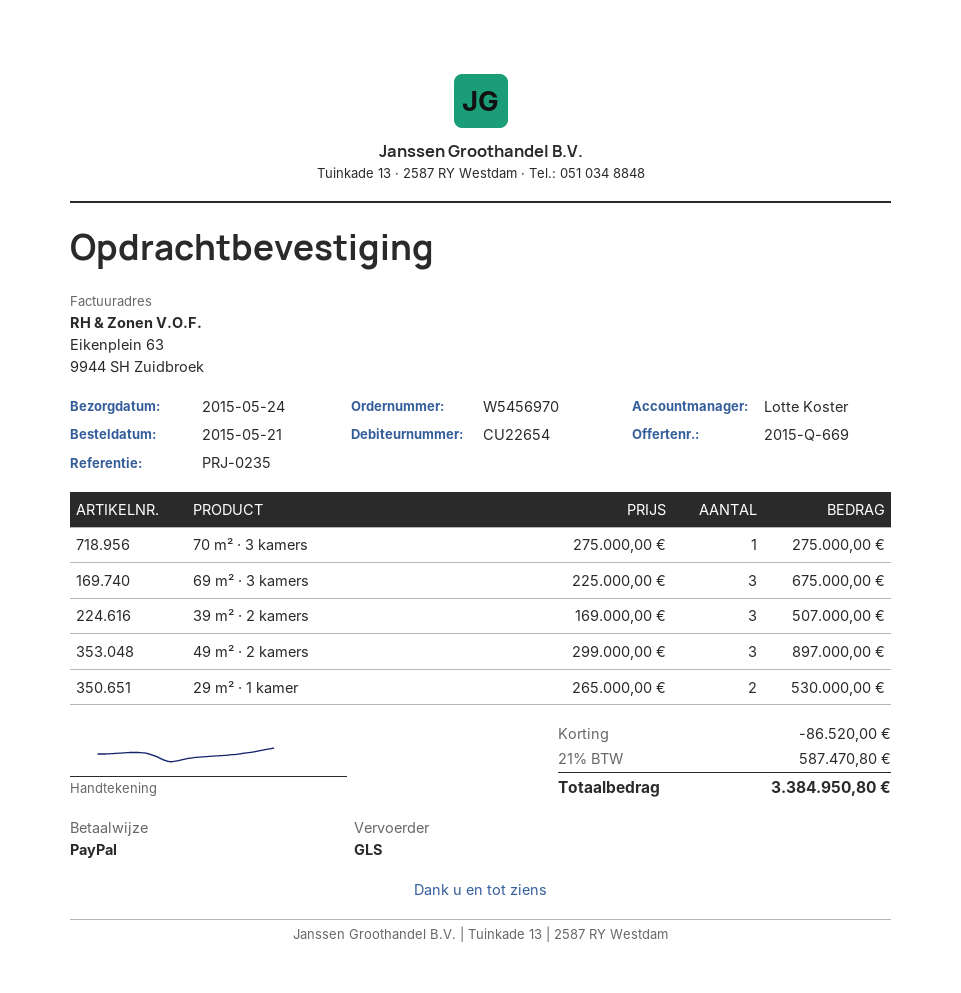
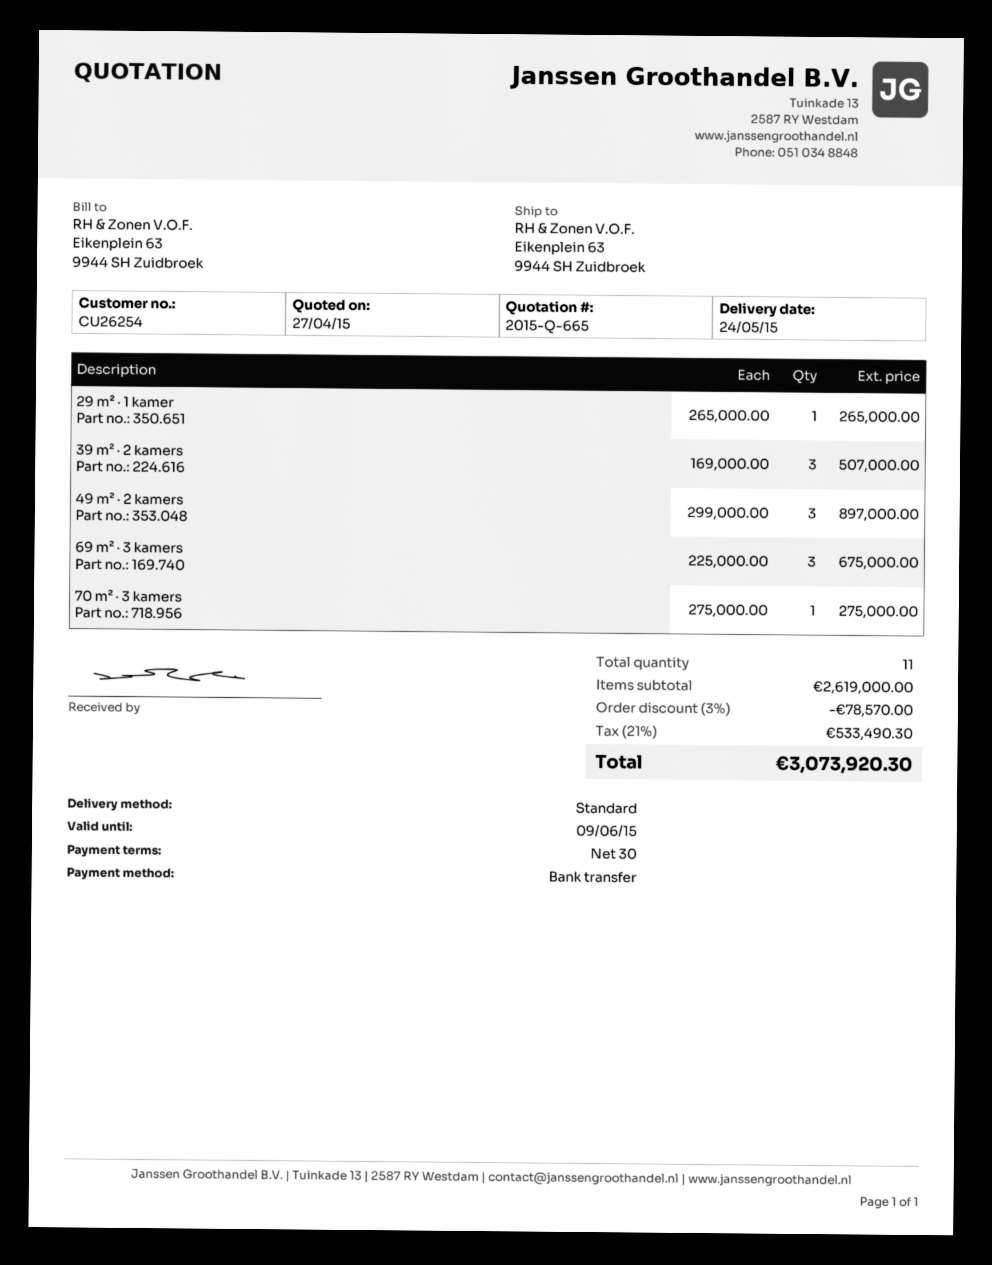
quote number: 2015-Q-669 -> 2015-Q-665
customer number: CU22654 -> CU26254
payment method: PayPal -> bank transfer
shipping method: GLS -> standard
29 m² · 1 kamer: 2 x 265000.00 = 530000.00 -> 1 x 265000.00 = 265000.00
discount: 86520.00 -> 78570.00
tax: 21% = 587470.80 -> 21% = 533490.30
total: 3384950.80 -> 3073920.30

